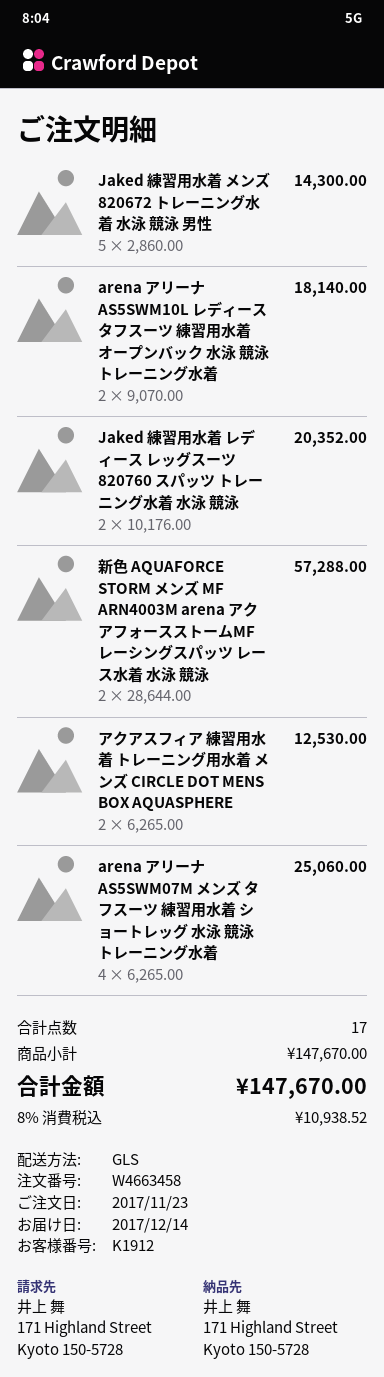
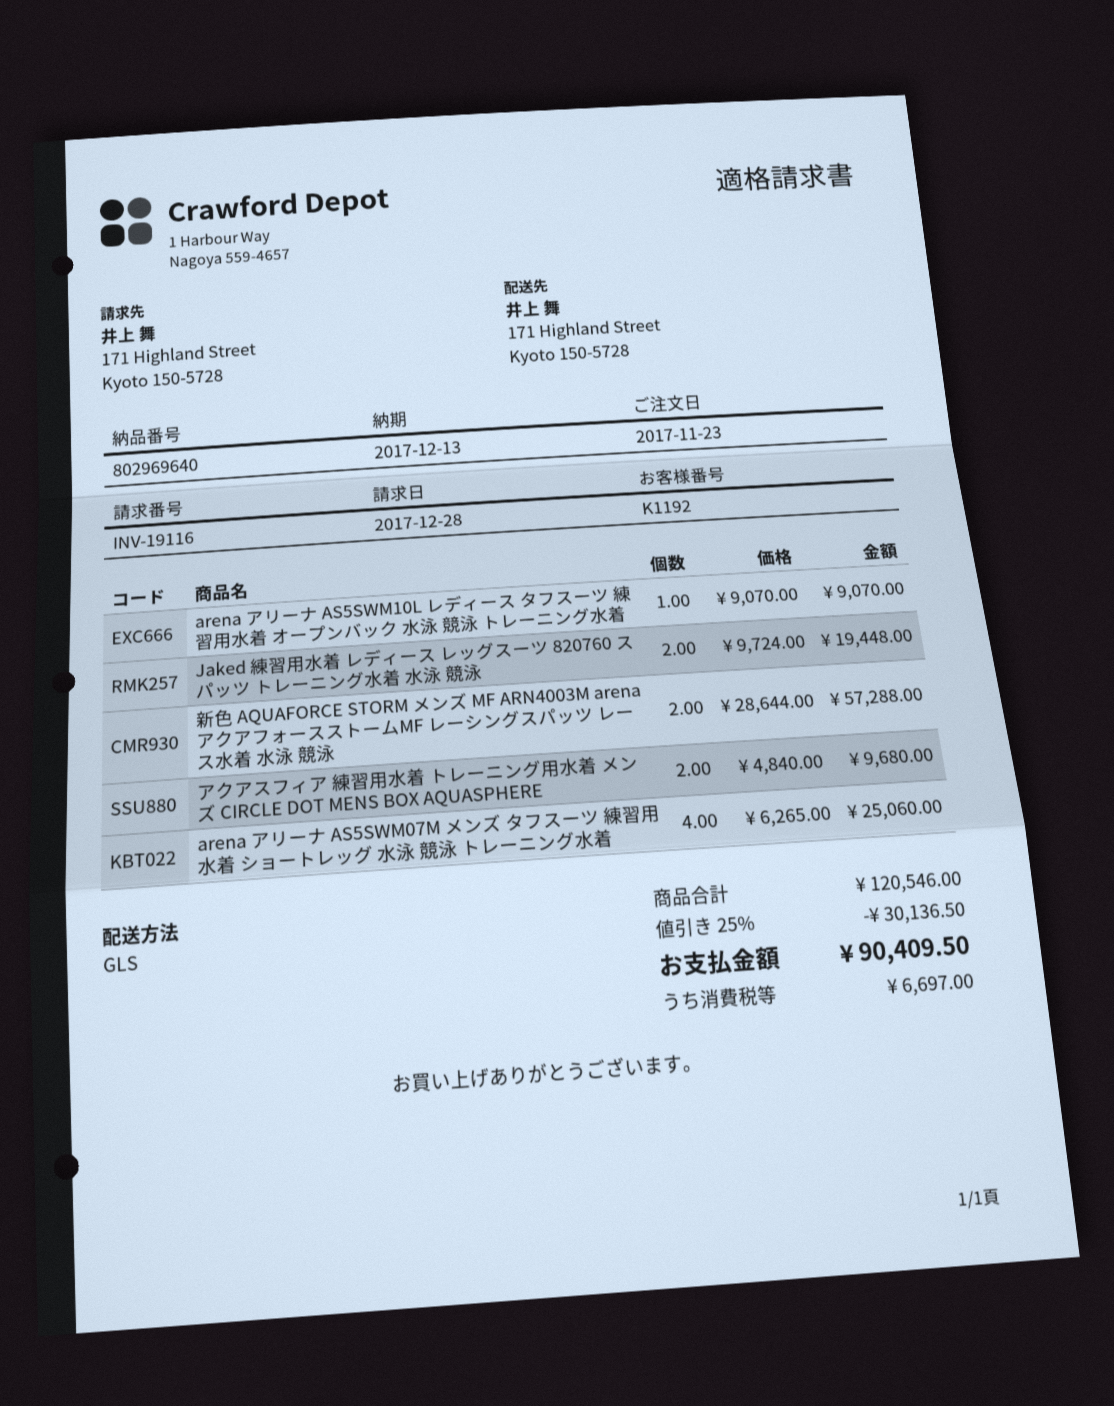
delivery date: 2017-12-14 -> 2017-12-13
customer number: K1912 -> K1192
Jaked 練習用水着 メンズ 820672 トレーニング水着 水泳 競泳 男性: 5 x 2860.00 = 14300.00 -> none
arena アリーナ AS5SWM10L レディース タフスーツ 練習用水着 オープンバック 水泳 競泳 トレーニング水着: 2 x 9070.00 = 18140.00 -> 1 x 9070.00 = 9070.00
Jaked 練習用水着 レディース レッグスーツ 820760 スパッツ トレーニング水着 水泳 競泳: 2 x 10176.00 = 20352.00 -> 2 x 9724.00 = 19448.00
アクアスフィア 練習用水着 トレーニング用水着 メンズ CIRCLE DOT MENS BOX AQUASPHERE: 2 x 6265.00 = 12530.00 -> 2 x 4840.00 = 9680.00
subtotal: 147670.00 -> 120546.00
discount: none -> 25% = 30136.50
tax: 10938.52 -> 6697.00
total: 147670.00 -> 90409.50

